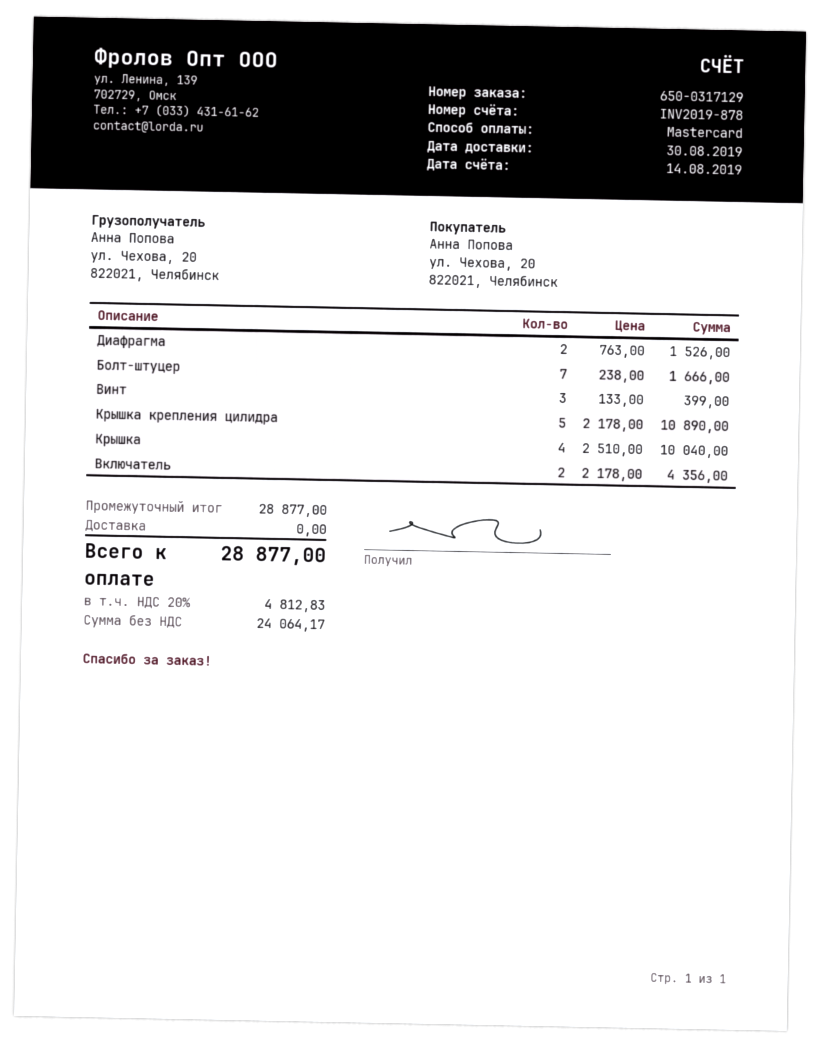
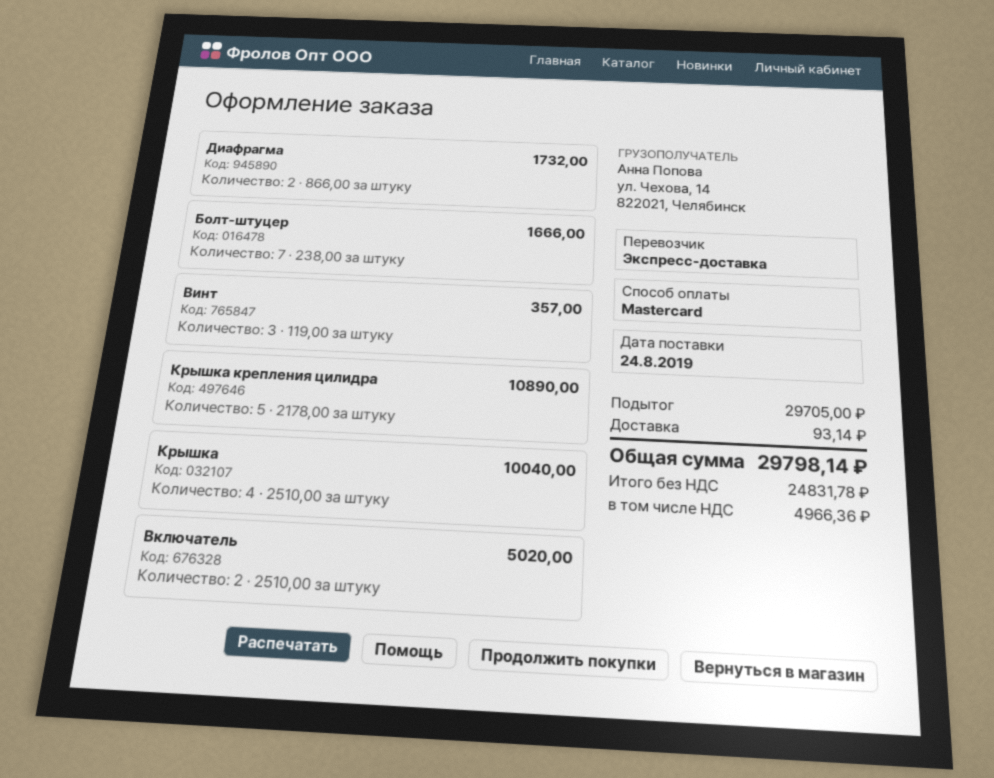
delivery date: 2019-08-30 -> 2019-08-24
ship to: ул. Чехова, 20, 822021, Челябинск -> ул. Чехова, 14, 822021, Челябинск
Диафрагма: 2 x 763.00 = 1526.00 -> 2 x 866.00 = 1732.00
Винт: 3 x 133.00 = 399.00 -> 3 x 119.00 = 357.00
Включатель: 2 x 2178.00 = 4356.00 -> 2 x 2510.00 = 5020.00
subtotal: 28877.00 -> 29705.00
shipping: 0.00 -> 93.14
net: 24064.17 -> 24831.78
tax: 4812.83 -> 4966.36
total: 28877.00 -> 29798.14

